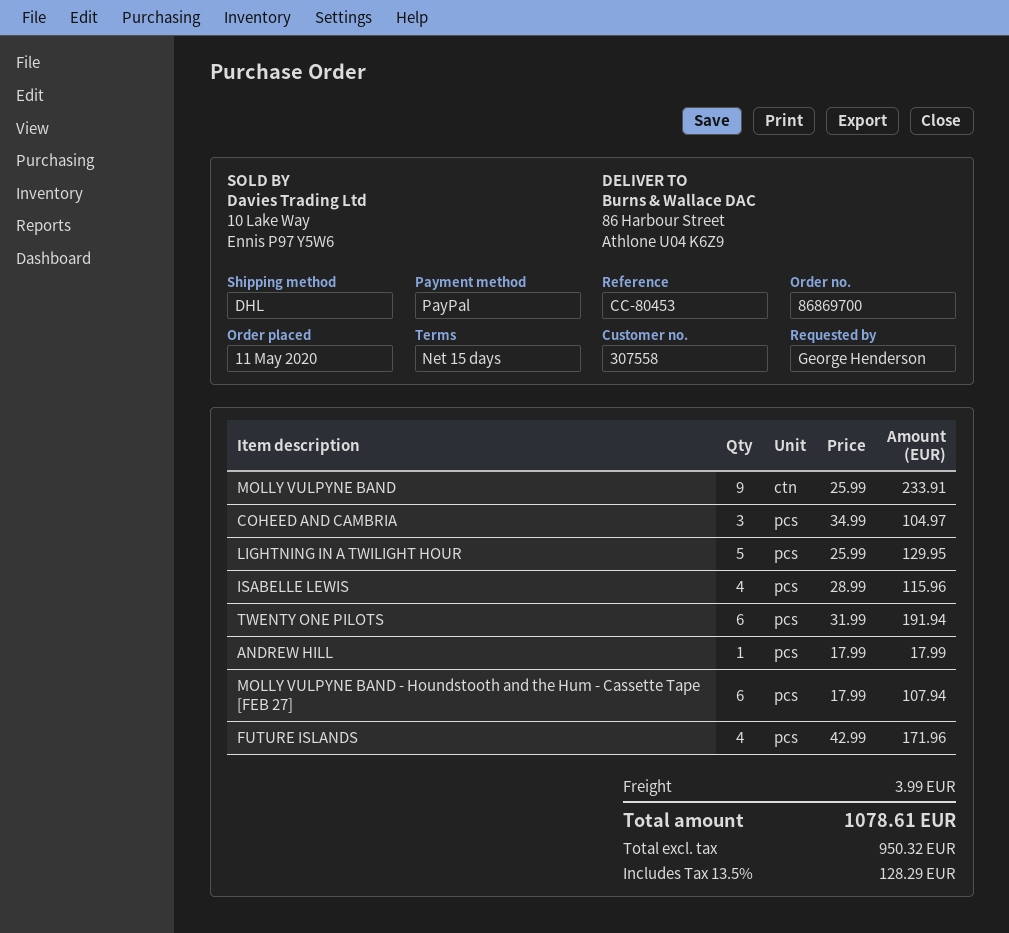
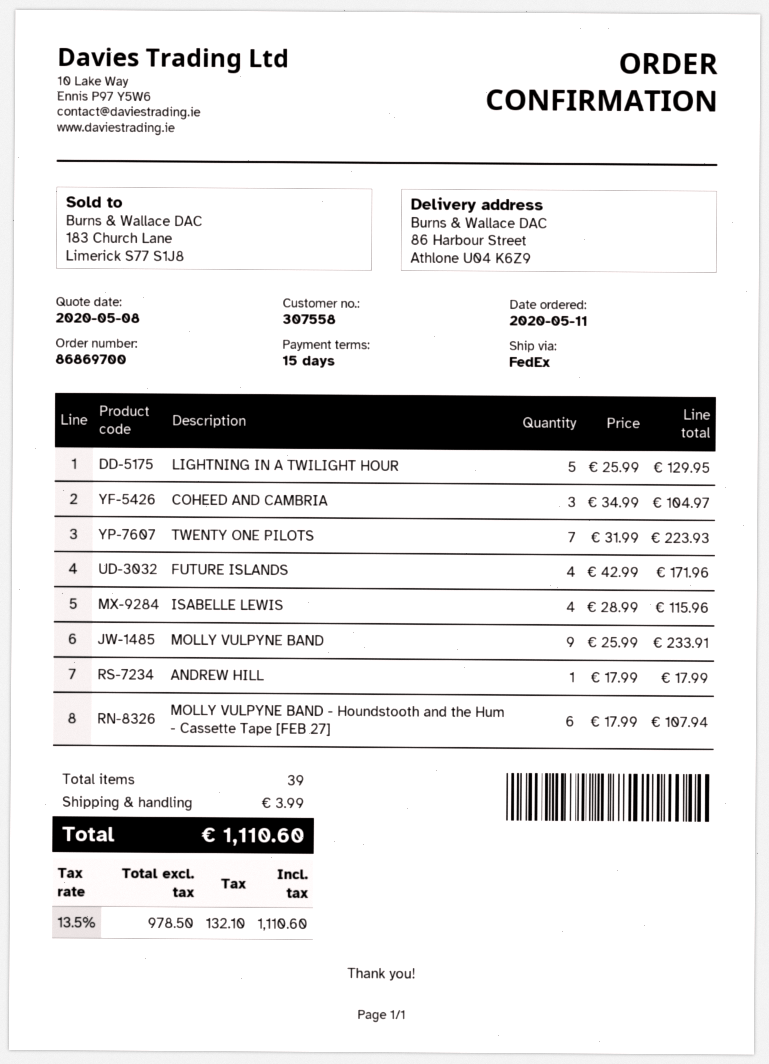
shipping method: DHL -> FedEx
TWENTY ONE PILOTS: 6 x 31.99 = 191.94 -> 7 x 31.99 = 223.93
net: 950.32 -> 978.50
tax: 13.5% = 128.29 -> 13.5% = 132.10
total: 1078.61 -> 1110.60

